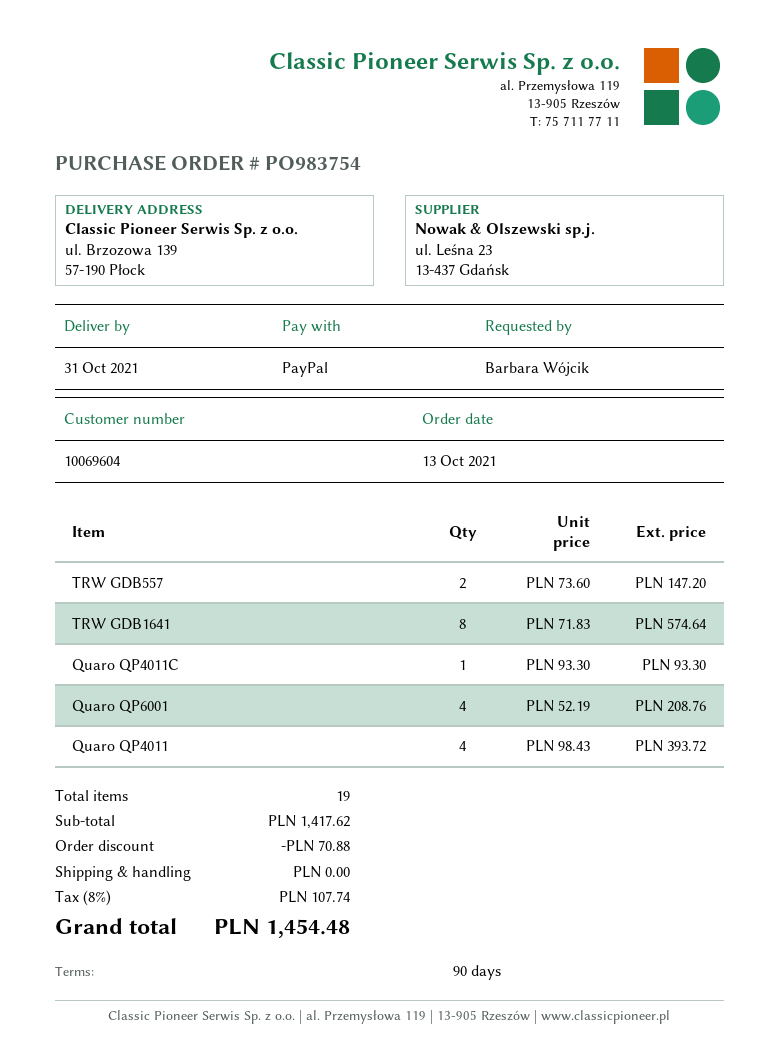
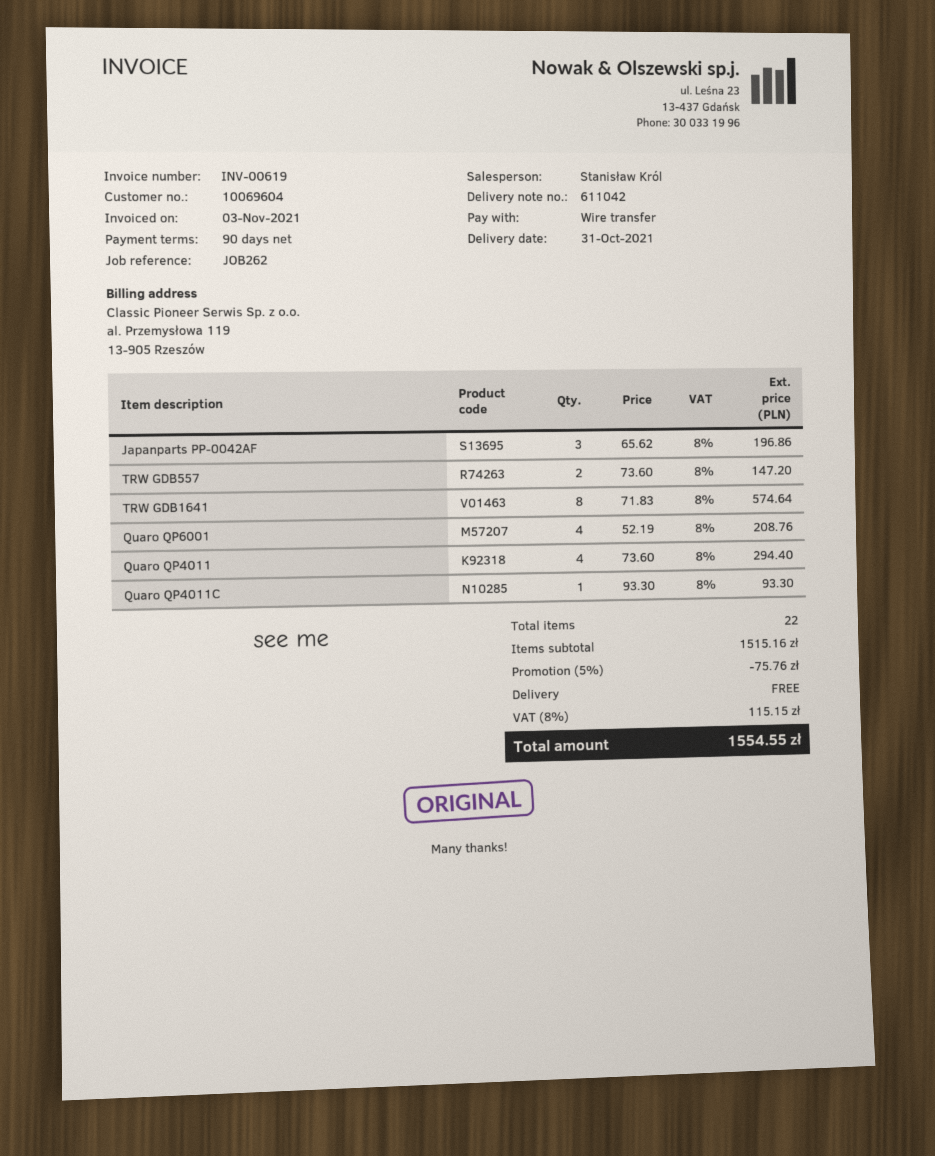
payment method: PayPal -> bank transfer
Quaro QP4011: 4 x 98.43 = 393.72 -> 4 x 73.60 = 294.40
Japanparts PP-0042AF: none -> 3 x 65.62 = 196.86
total quantity: 19 -> 22
subtotal: 1417.62 -> 1515.16
discount: 70.88 -> 75.76
tax: 8% = 107.74 -> 8% = 115.15
total: 1454.48 -> 1554.55

